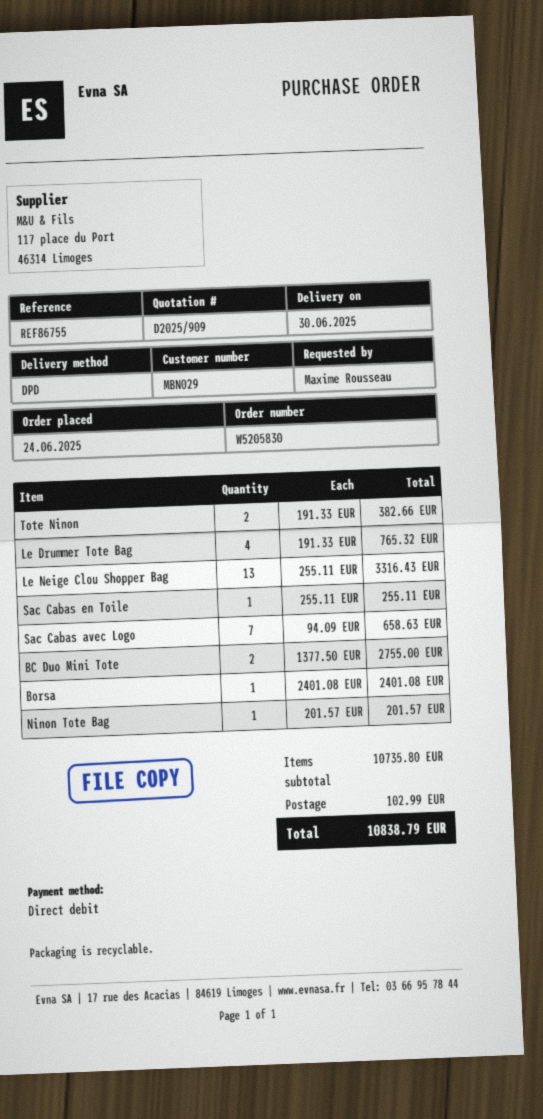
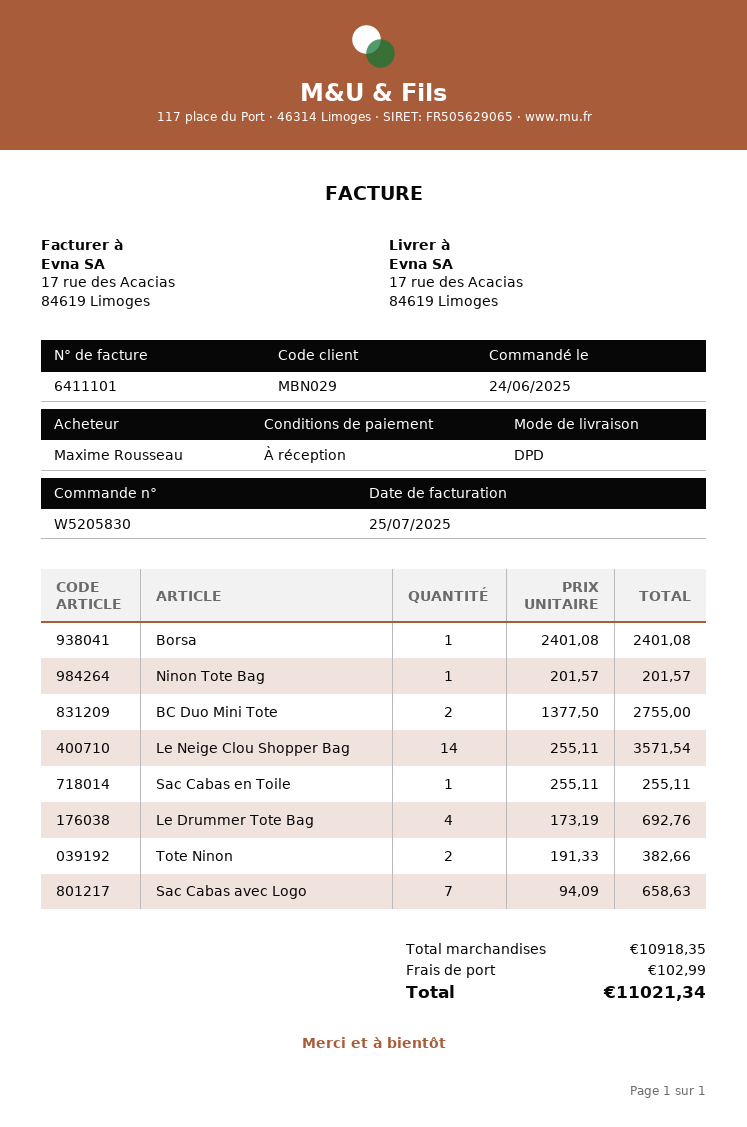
Le Drummer Tote Bag: 4 x 191.33 = 765.32 -> 4 x 173.19 = 692.76
Le Neige Clou Shopper Bag: 13 x 255.11 = 3316.43 -> 14 x 255.11 = 3571.54
subtotal: 10735.80 -> 10918.35
total: 10838.79 -> 11021.34

